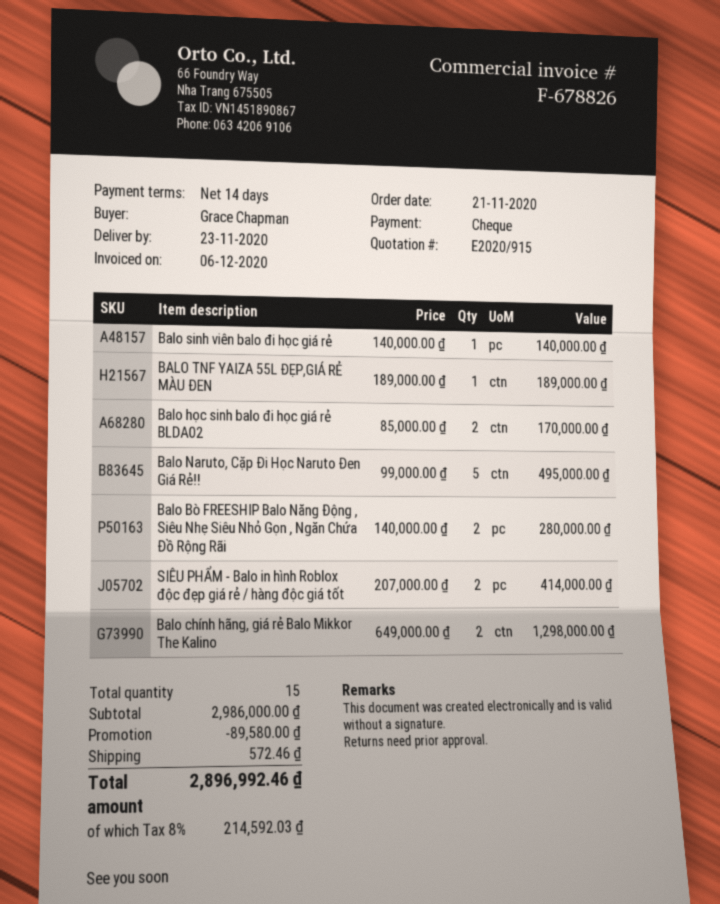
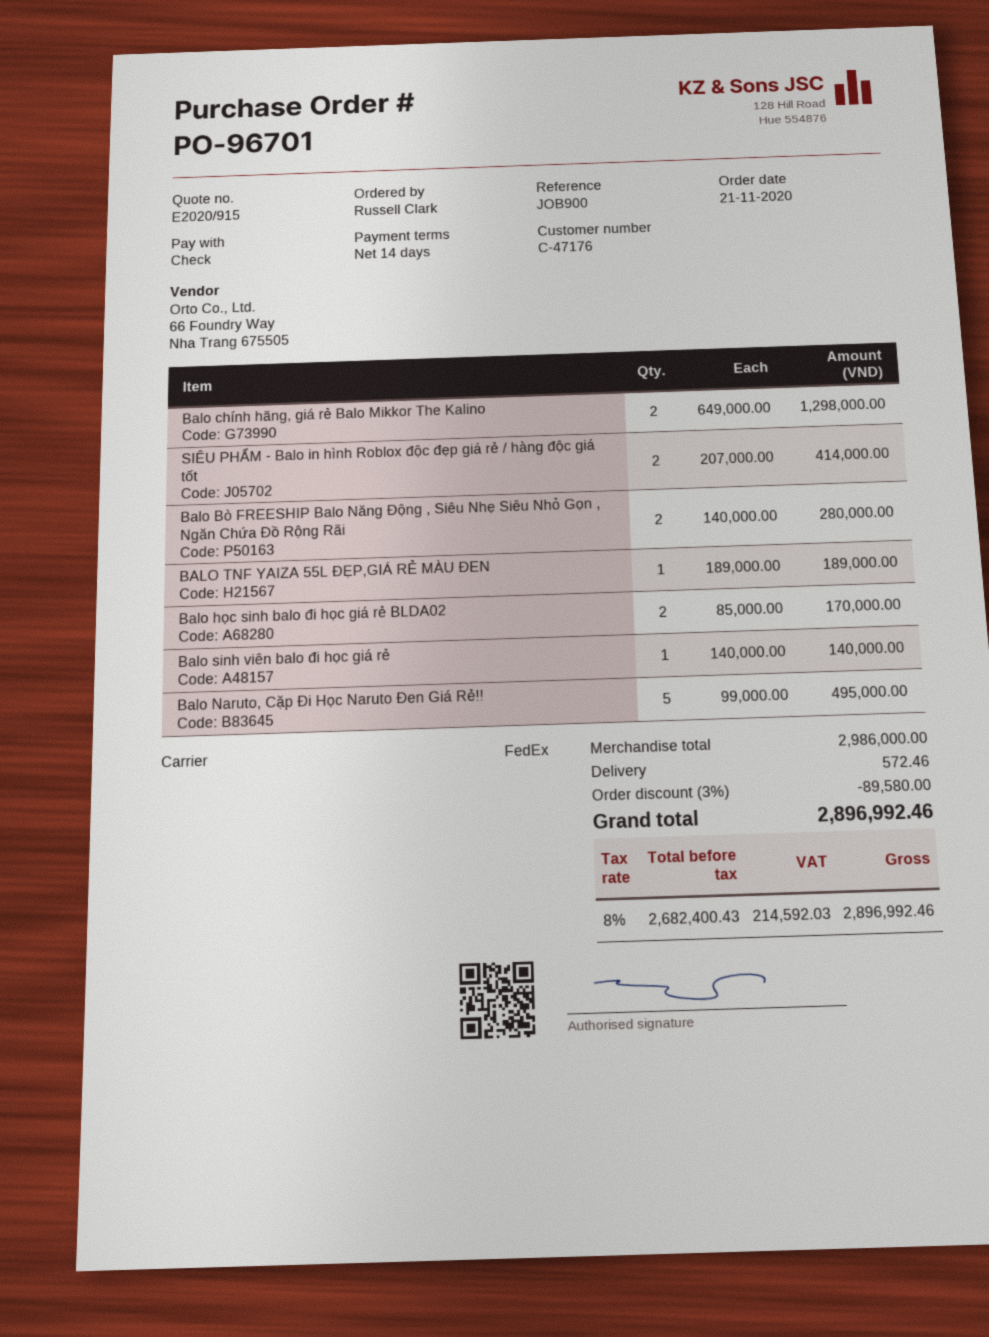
ordered by: Grace Chapman -> Russell Clark

